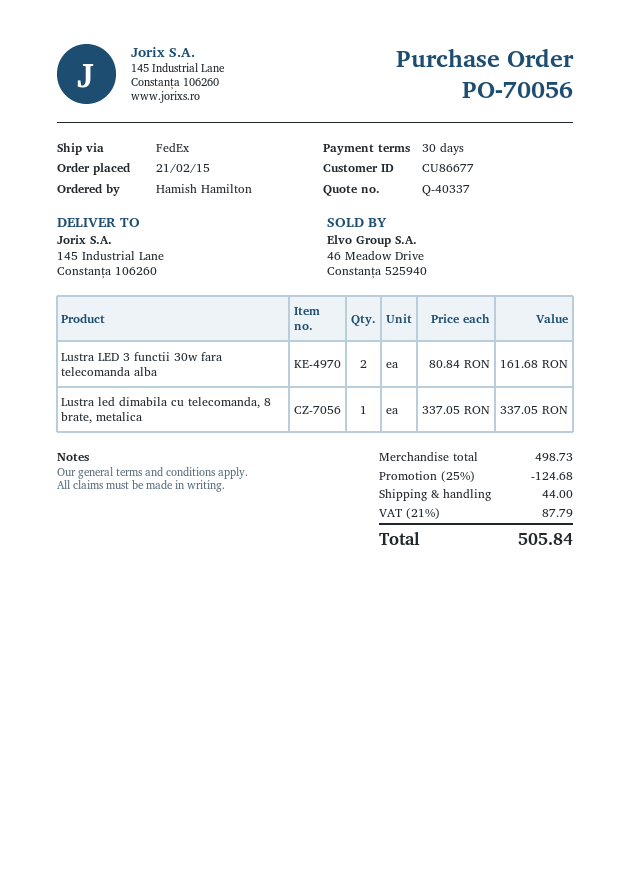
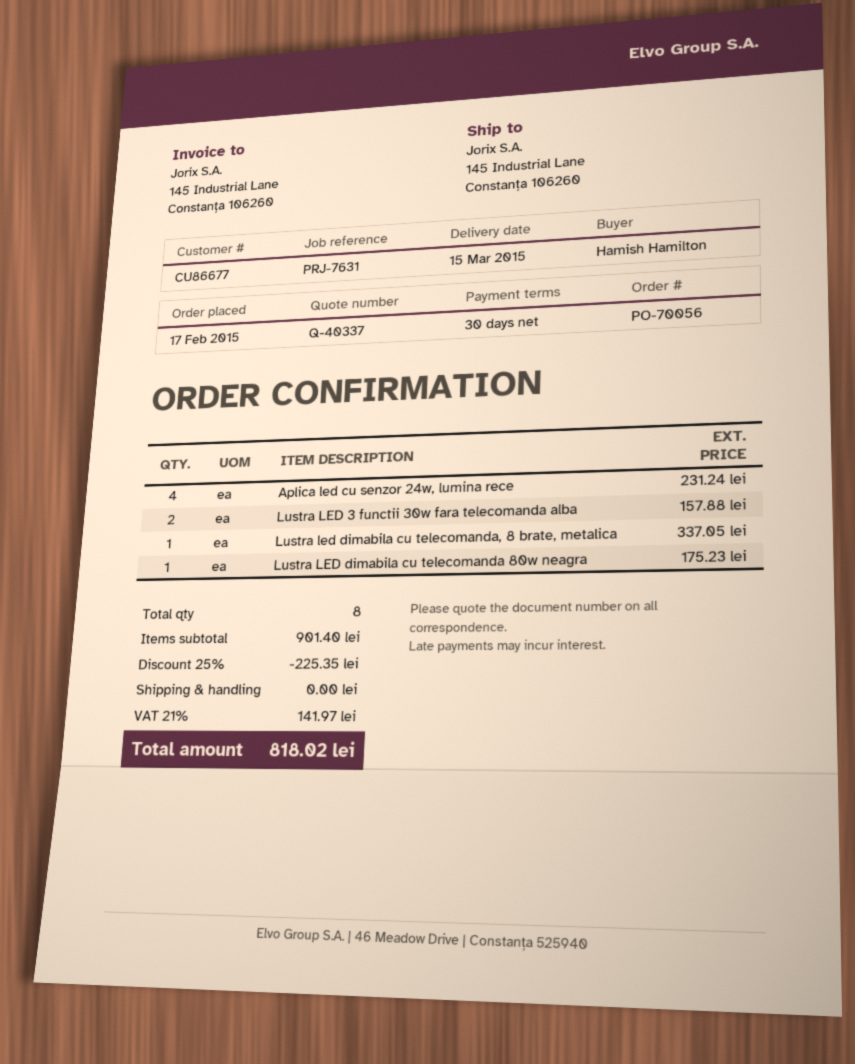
order date: 2015-02-21 -> 2015-02-17
Lustra LED 3 functii 30w fara telecomanda alba: 2 for 161.68 -> 2 for 157.88
Aplica led cu senzor 24w, lumina rece: none -> 4 for 231.24
Lustra LED dimabila cu telecomanda 80w neagra: none -> 1 for 175.23
subtotal: 498.73 -> 901.40
discount: 25% = 124.68 -> 25% = 225.35
shipping: 44.00 -> 0.00
tax: 21% = 87.79 -> 21% = 141.97
total: 505.84 -> 818.02

